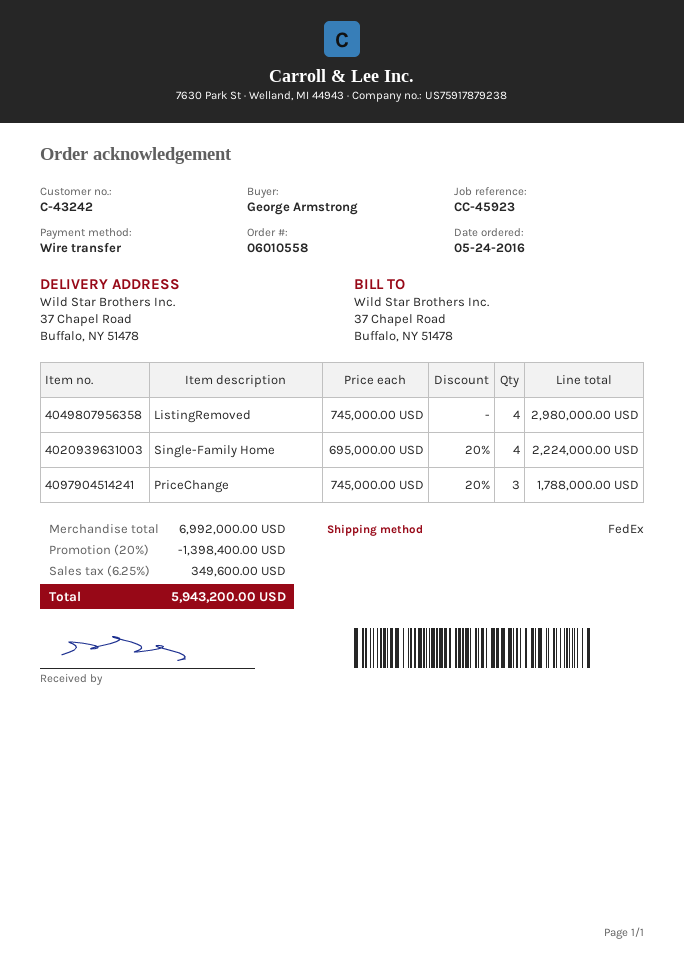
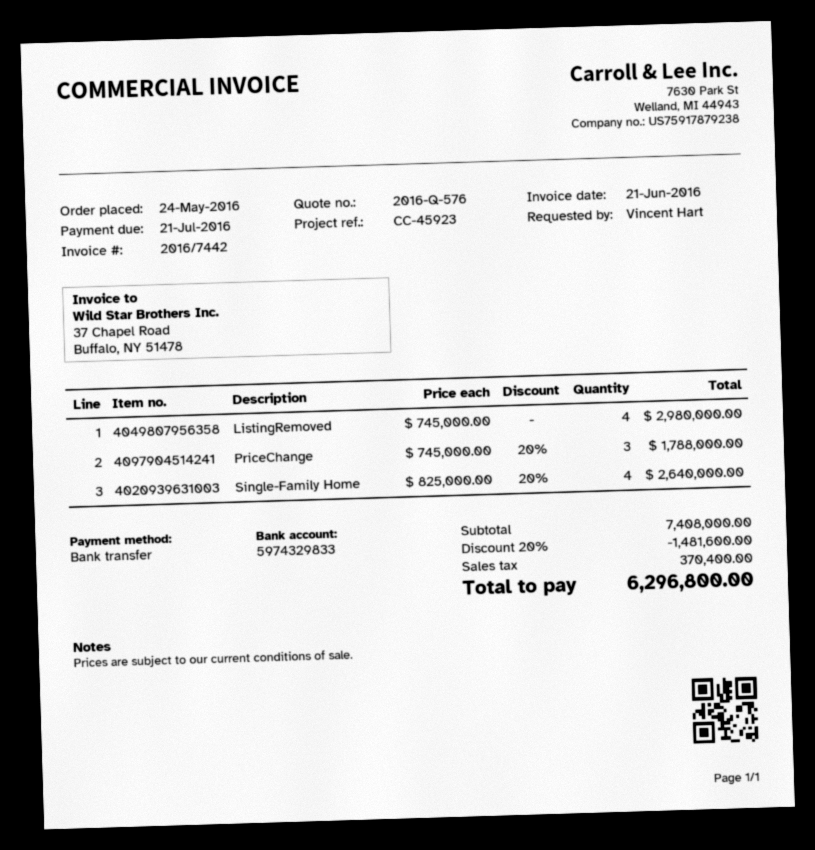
ordered by: George Armstrong -> Vincent Hart
Single-Family Home: 4 x 695000.00 - 20% = 2224000.00 -> 4 x 825000.00 - 20% = 2640000.00
subtotal: 6992000.00 -> 7408000.00
discount: 20% = 1398400.00 -> 20% = 1481600.00
tax: 349600.00 -> 370400.00
total: 5943200.00 -> 6296800.00

